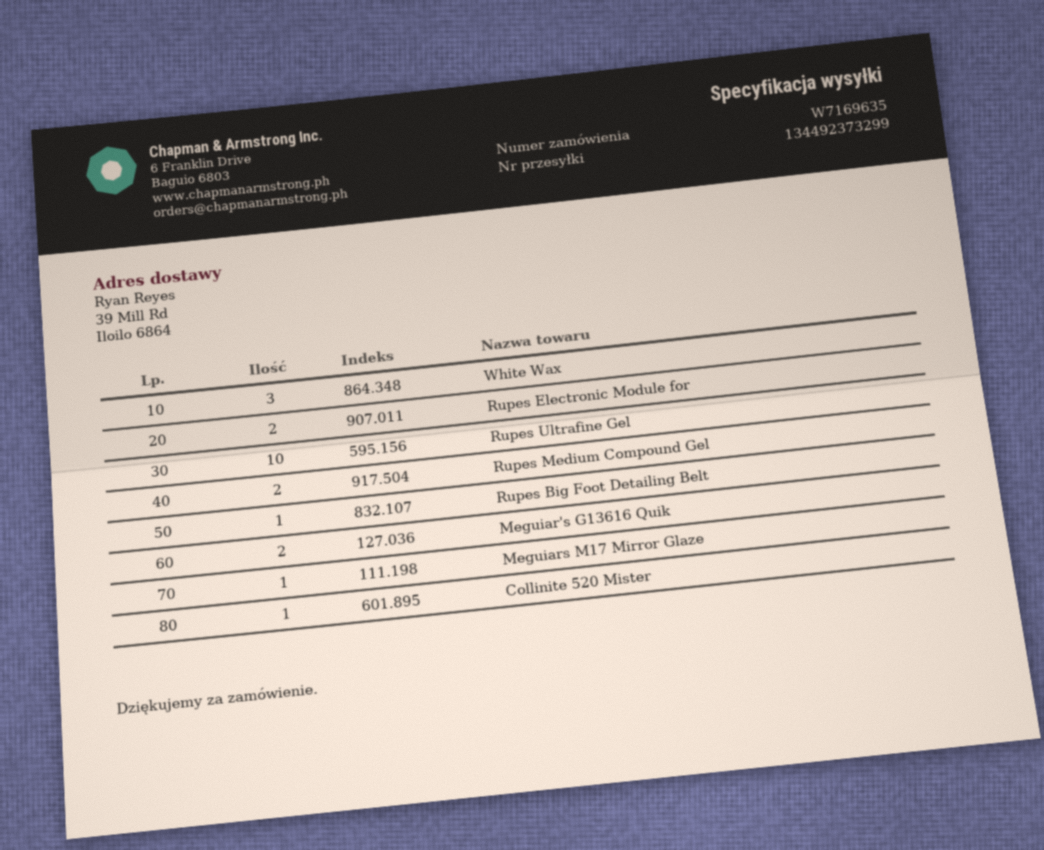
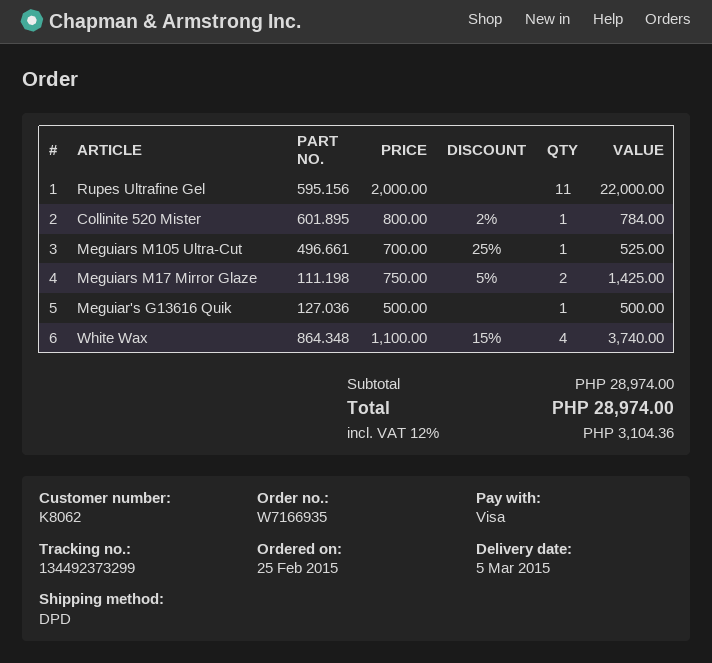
order number: W7169635 -> W7166935
White Wax: 3 -> 4
Rupes Electronic Module for: 2 -> none
Rupes Ultrafine Gel: 10 -> 11
Rupes Medium Compound Gel: 2 -> none
Rupes Big Foot Detailing Belt: 1 -> none
Meguiar's G13616 Quik: 2 -> 1
Meguiars M17 Mirror Glaze: 1 -> 2
Meguiars M105 Ultra-Cut: none -> 1

